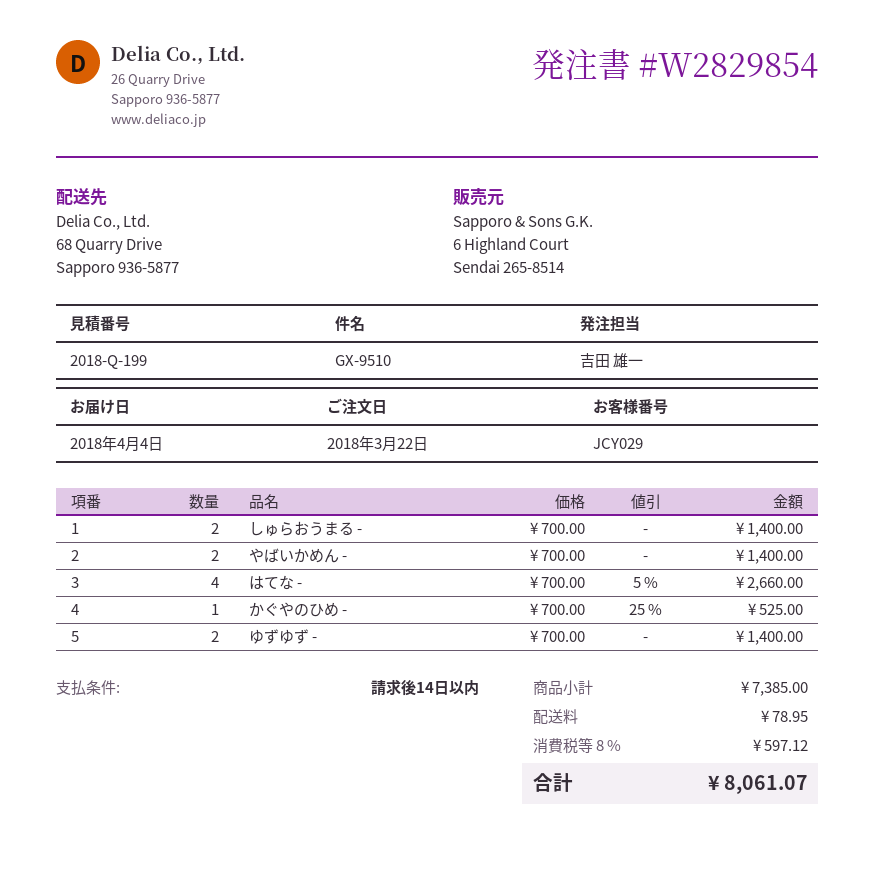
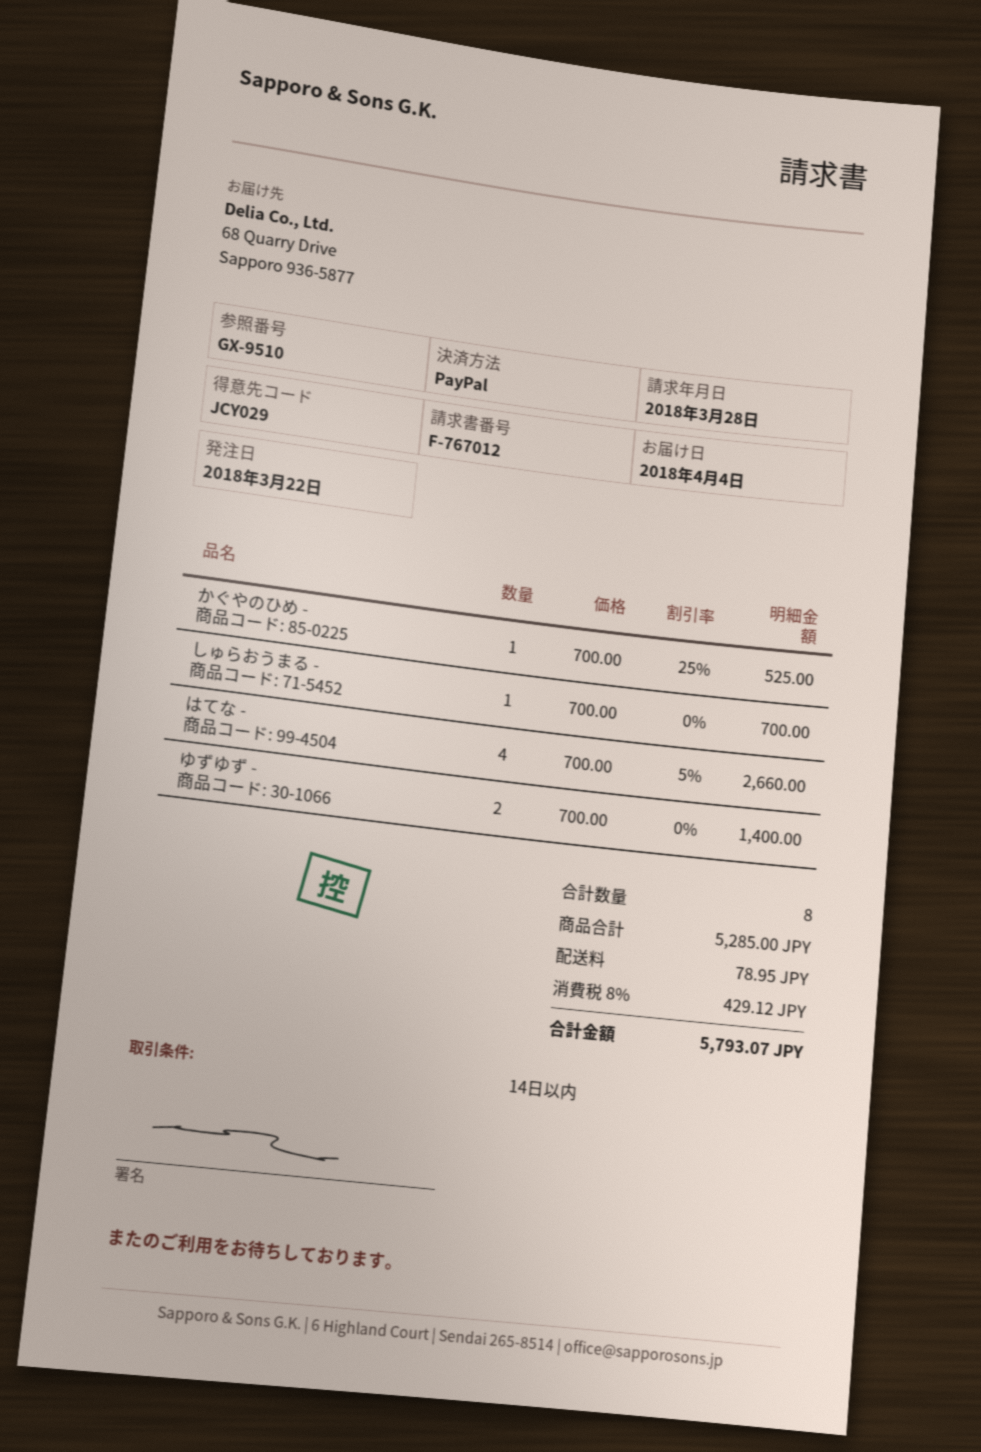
しゅらおうまる -: 2 x 700.00 = 1400.00 -> 1 x 700.00 = 700.00
やばいかめん -: 2 x 700.00 = 1400.00 -> none
subtotal: 7385.00 -> 5285.00
tax: 8% = 597.12 -> 8% = 429.12
total: 8061.07 -> 5793.07

